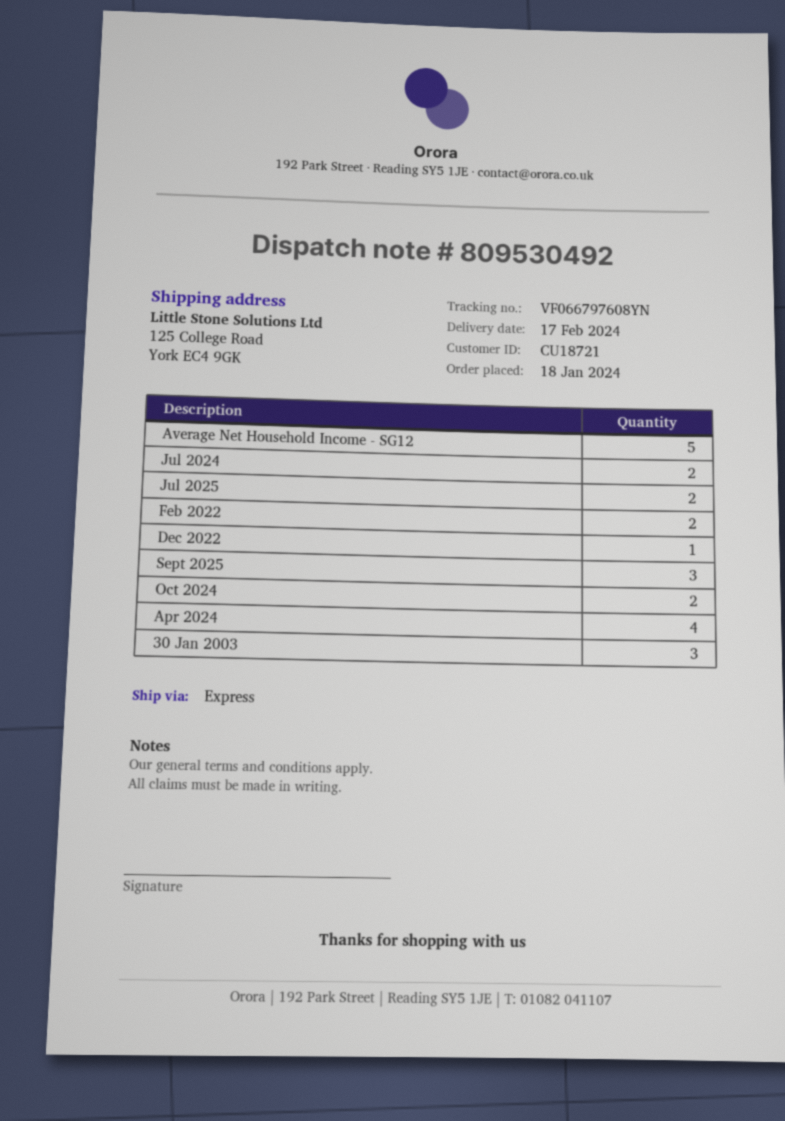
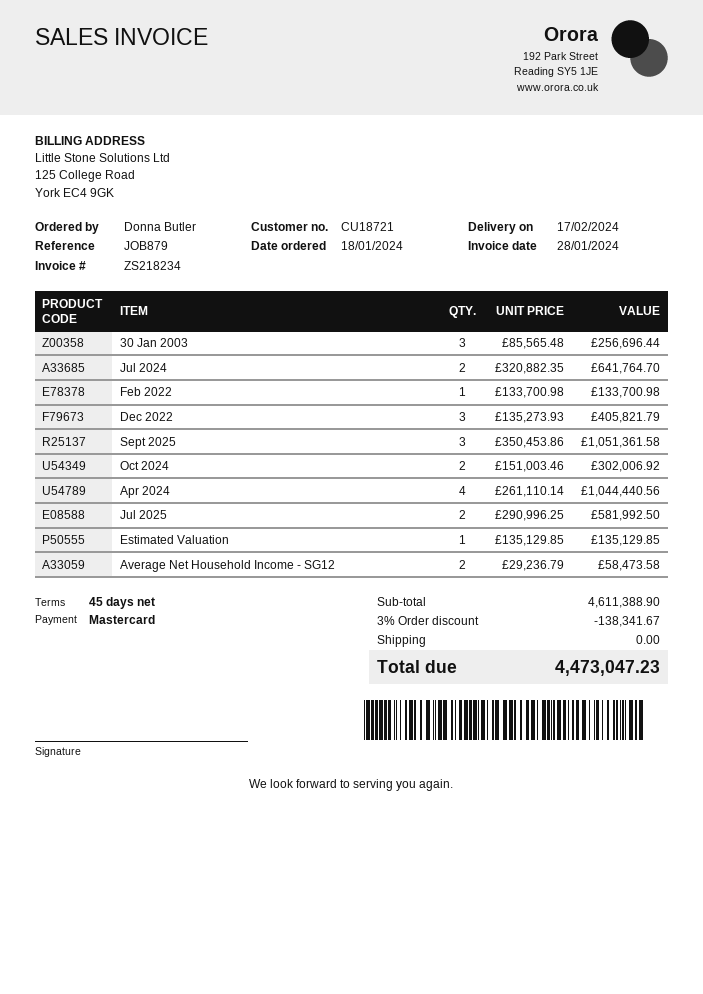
Average Net Household Income - SG12: 5 -> 2
Feb 2022: 2 -> 1
Dec 2022: 1 -> 3
Estimated Valuation: none -> 1

